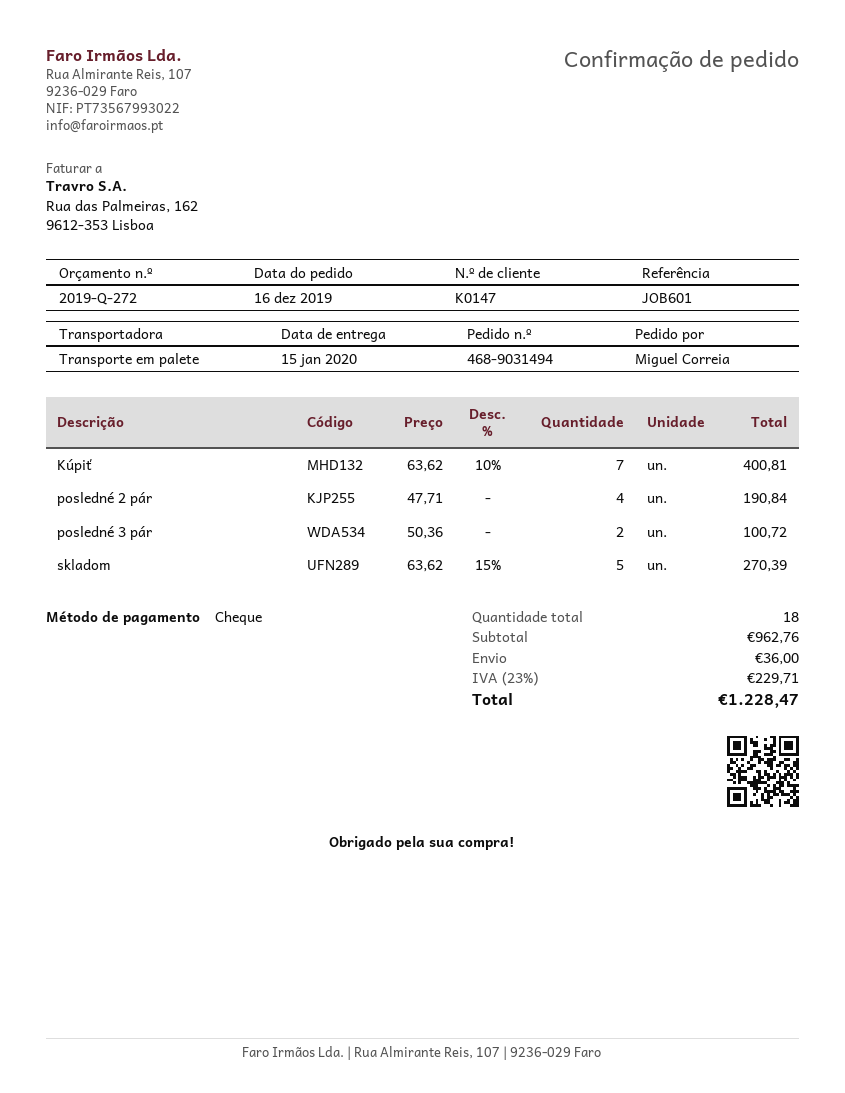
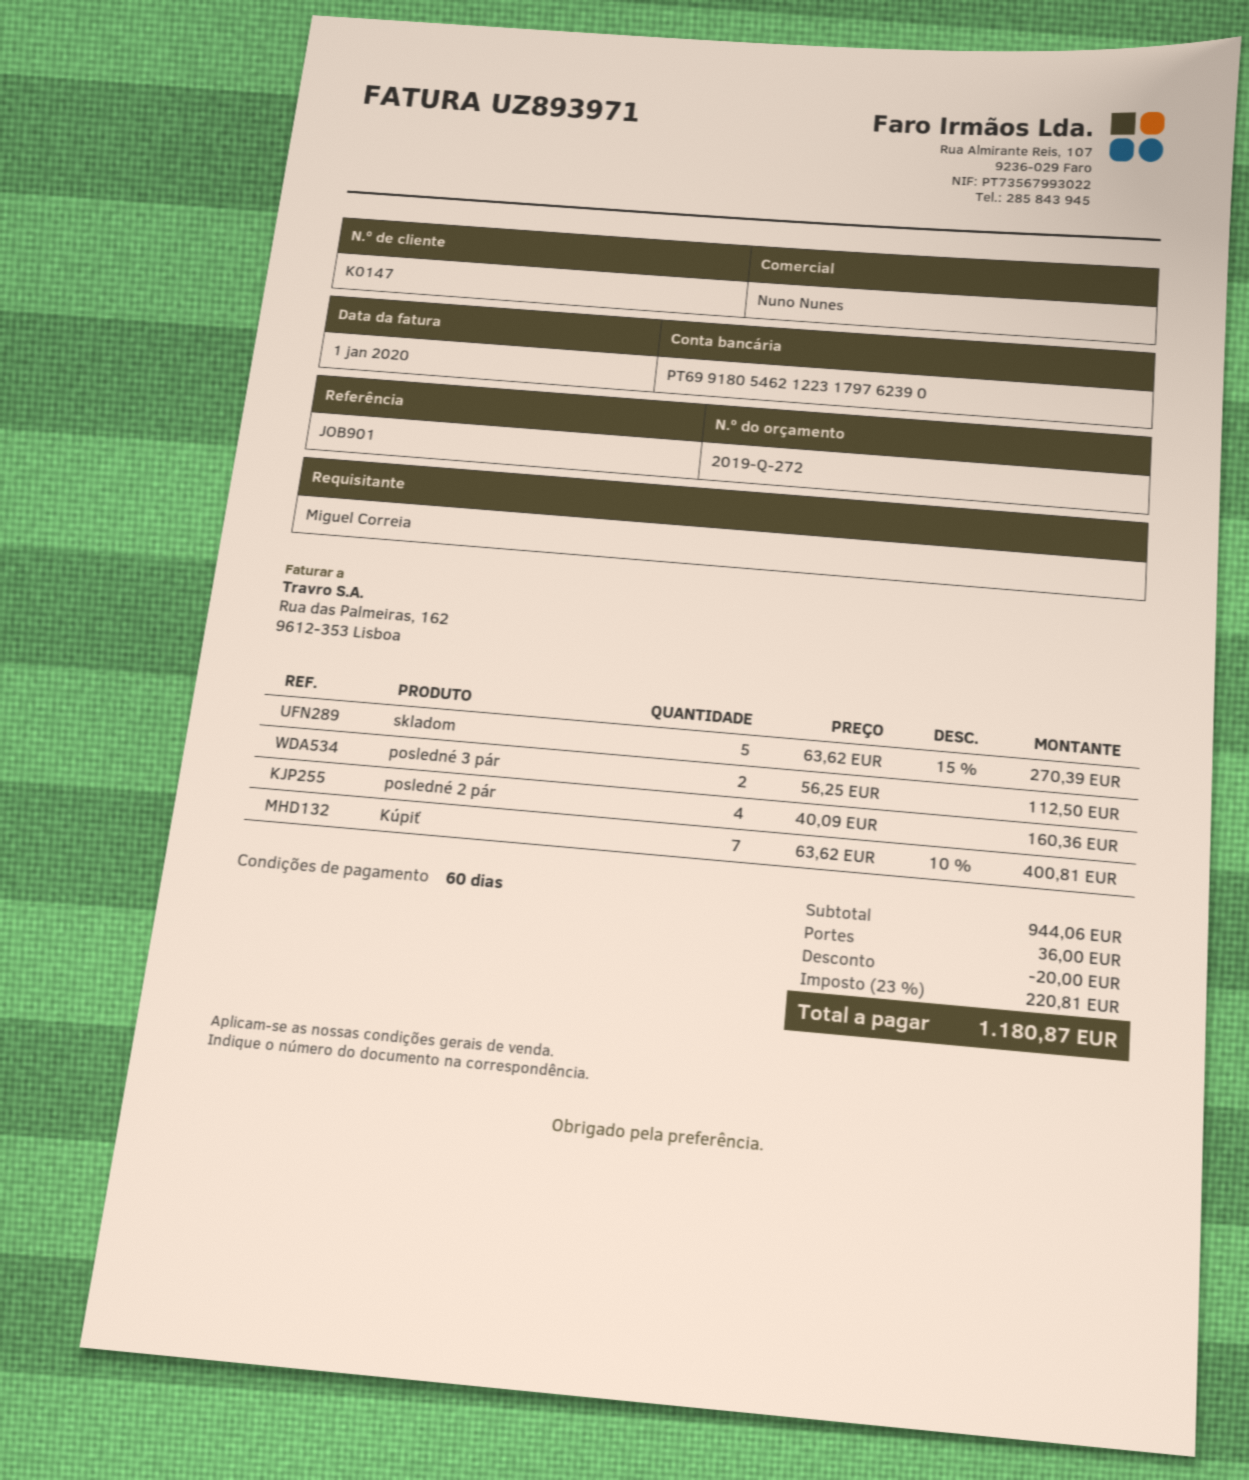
reference: JOB601 -> JOB901
posledné 2 pár: 4 x 47.71 = 190.84 -> 4 x 40.09 = 160.36
posledné 3 pár: 2 x 50.36 = 100.72 -> 2 x 56.25 = 112.50
subtotal: 962.76 -> 944.06
discount: none -> 20.00
tax: 23% = 229.71 -> 23% = 220.81
total: 1228.47 -> 1180.87

